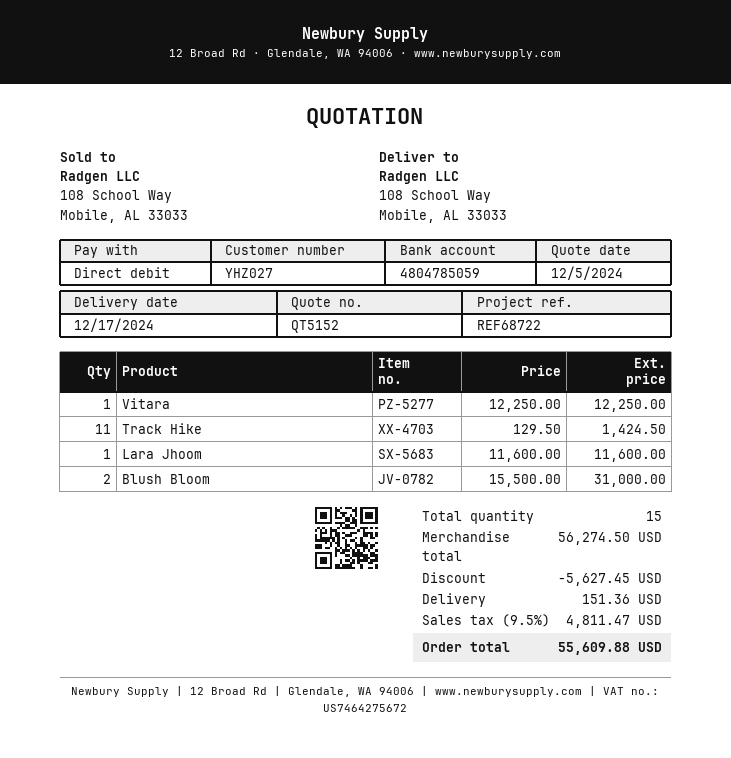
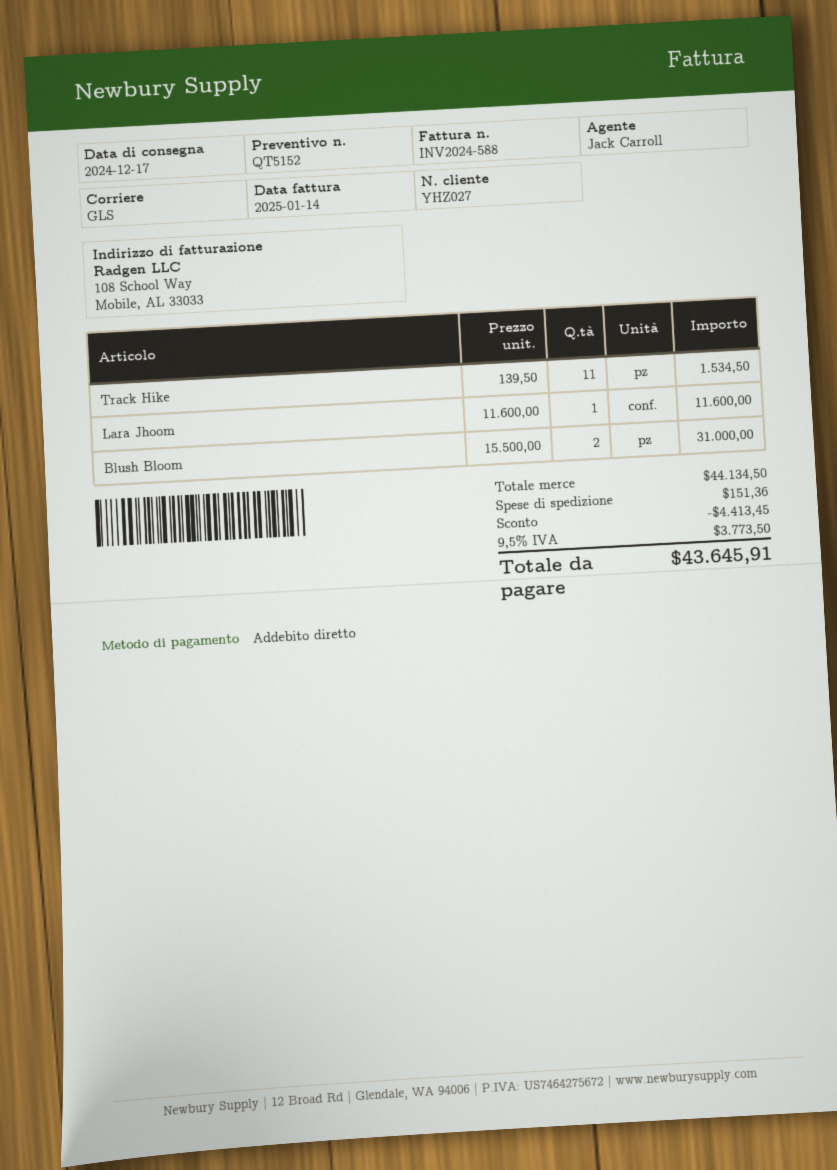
Vitara: 1 x 12250.00 = 12250.00 -> none
Track Hike: 11 x 129.50 = 1424.50 -> 11 x 139.50 = 1534.50
subtotal: 56274.50 -> 44134.50
discount: 5627.45 -> 4413.45
tax: 9.5% = 4811.47 -> 9.5% = 3773.50
total: 55609.88 -> 43645.91

